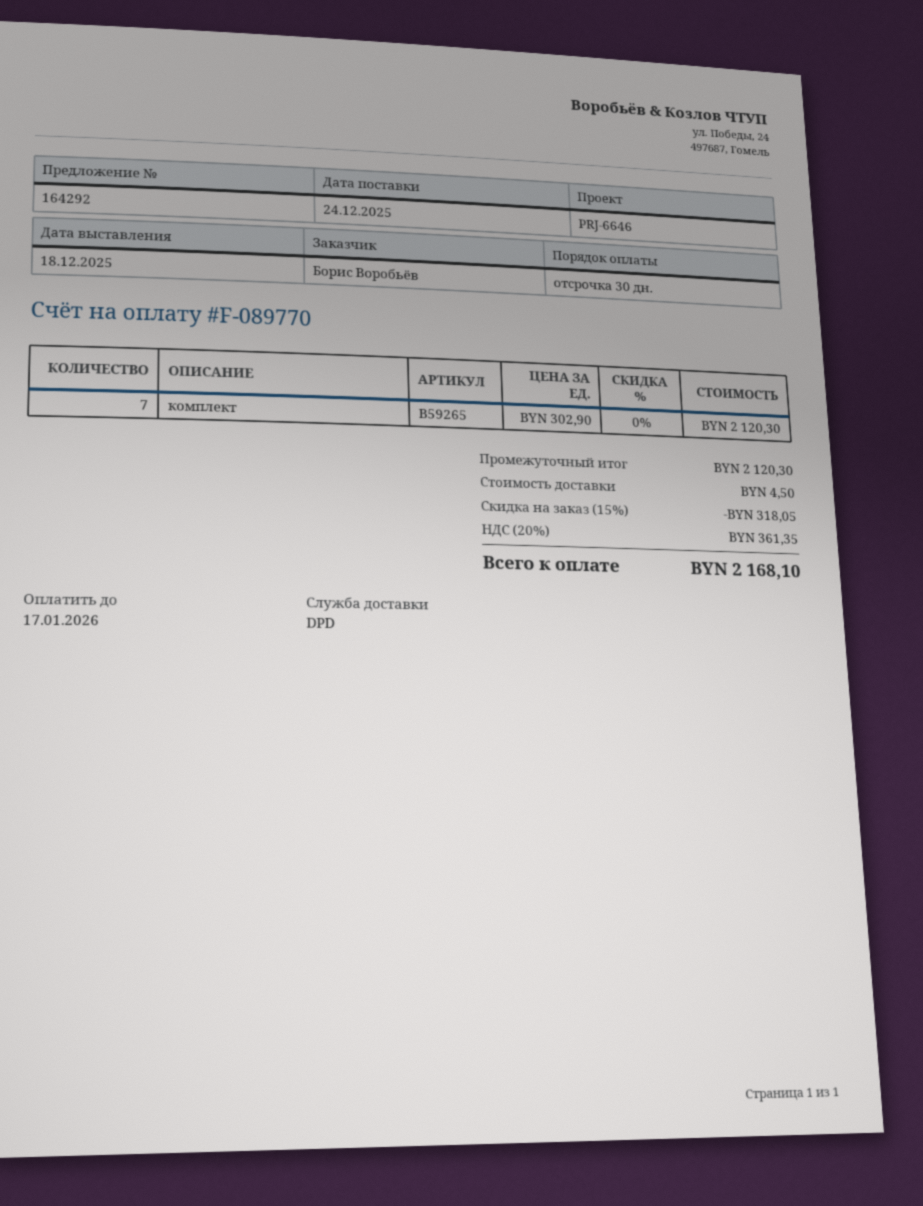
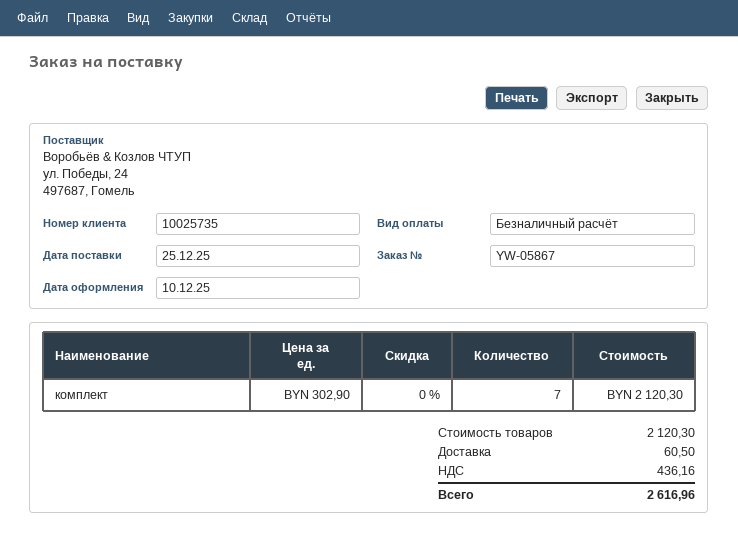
delivery date: 2025-12-24 -> 2025-12-25
discount: 15% = 318.05 -> none
shipping: 4.50 -> 60.50
tax: 361.35 -> 436.16
total: 2168.10 -> 2616.96

